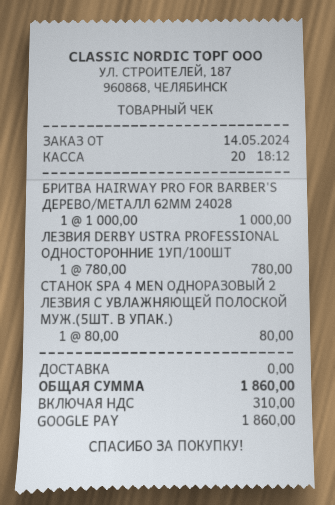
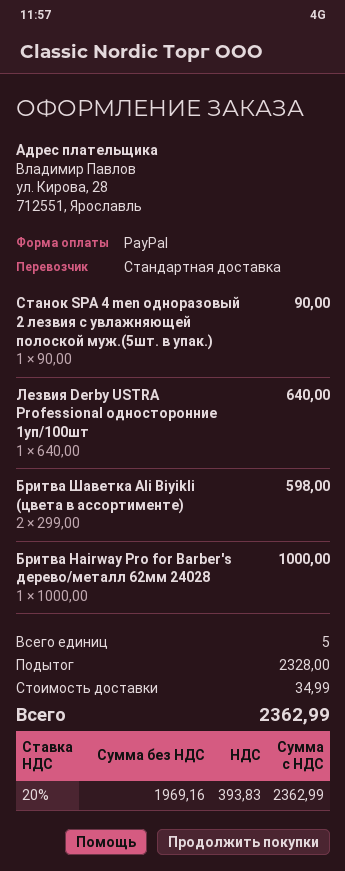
payment method: Google Pay -> PayPal
ЛЕЗВИЯ DERBY USTRA PROFESSIONAL ОДНОСТОРОННИЕ 1УП/100ШТ: 1 x 780.00 = 780.00 -> 1 x 640.00 = 640.00
СТАНОК SPA 4 MEN ОДНОРАЗОВЫЙ 2 ЛЕЗВИЯ С УВЛАЖНЯЮЩЕЙ ПОЛОСКОЙ МУЖ.(5ШТ. В УПАК.): 1 x 80.00 = 80.00 -> 1 x 90.00 = 90.00
Бритва Шаветка Ali Biyikli (цвета в ассортименте): none -> 2 x 299.00 = 598.00
shipping: 0.00 -> 34.99
tax: 310.00 -> 393.83
total: 1860.00 -> 2362.99

